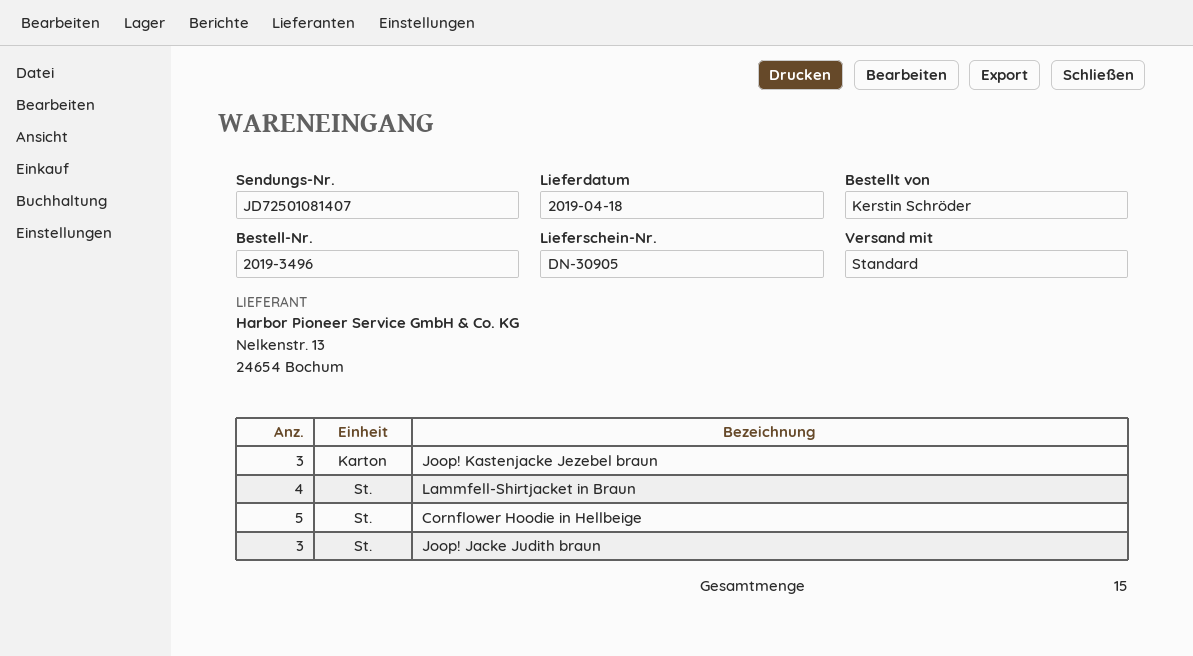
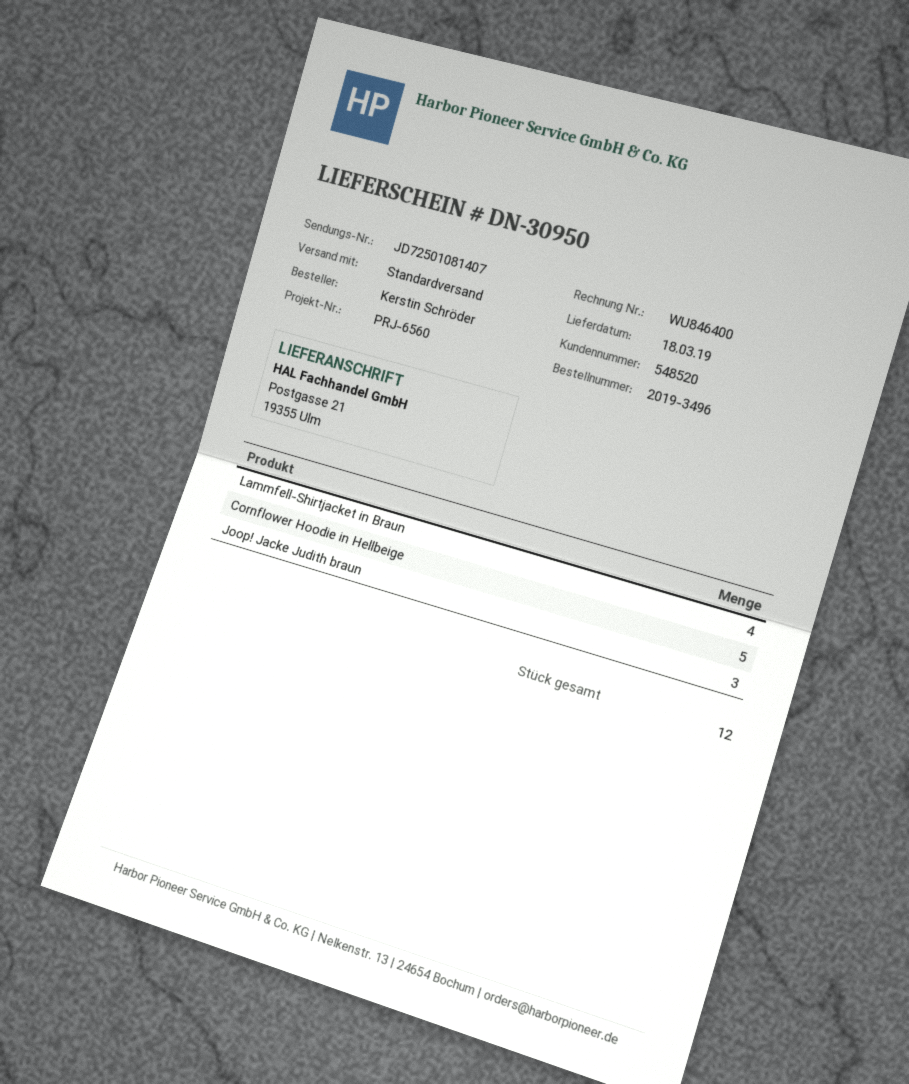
delivery note number: DN-30905 -> DN-30950
delivery date: 2019-04-18 -> 2019-03-18
Joop! Kastenjacke Jezebel braun: 3 -> none
total quantity: 15 -> 12

